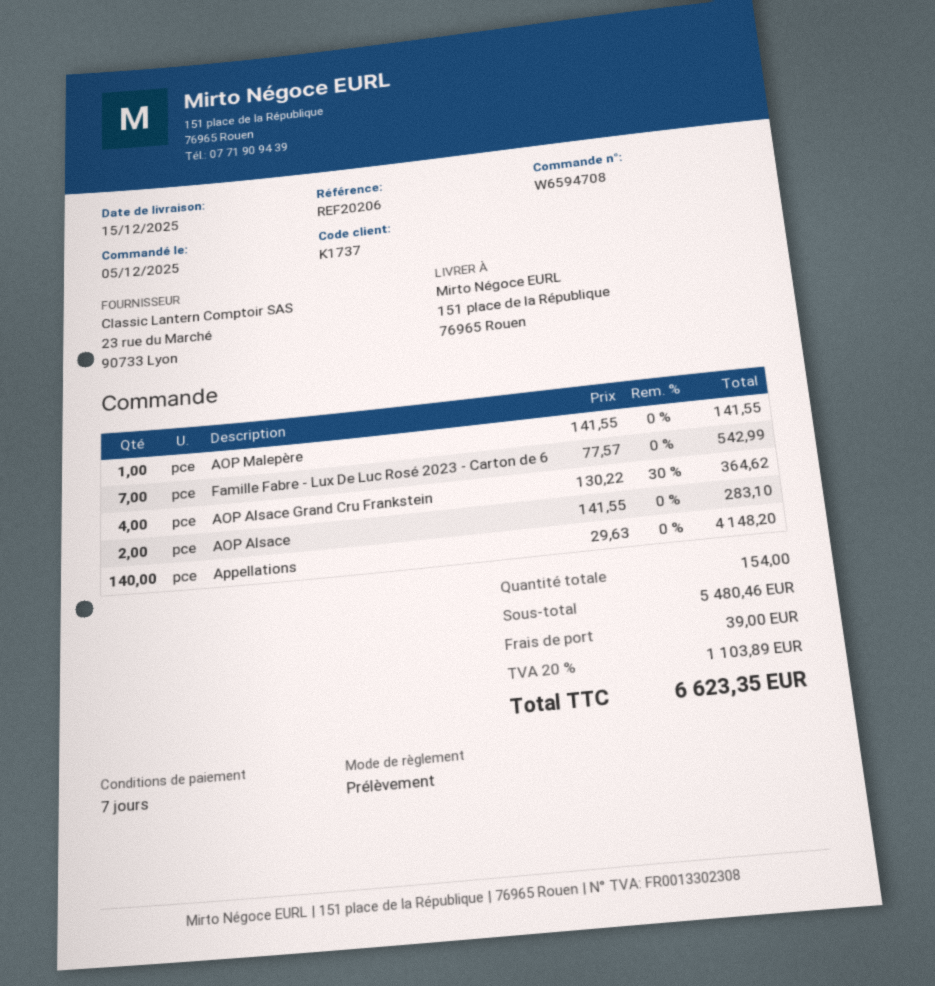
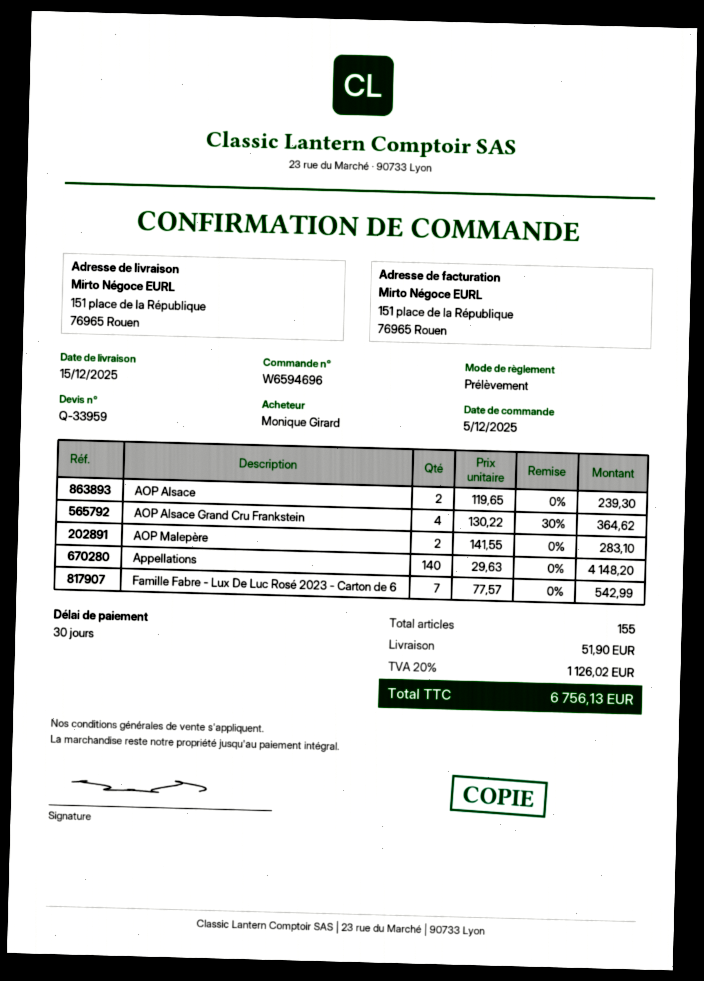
order number: W6594708 -> W6594696
payment terms: 7 days -> 30 days
AOP Malepère: 1 x 141.55 = 141.55 -> 2 x 141.55 = 283.10
AOP Alsace: 2 x 141.55 = 283.10 -> 2 x 119.65 = 239.30
total quantity: 154 -> 155
shipping: 39.00 -> 51.90
tax: 20% = 1103.89 -> 20% = 1126.02
total: 6623.35 -> 6756.13

